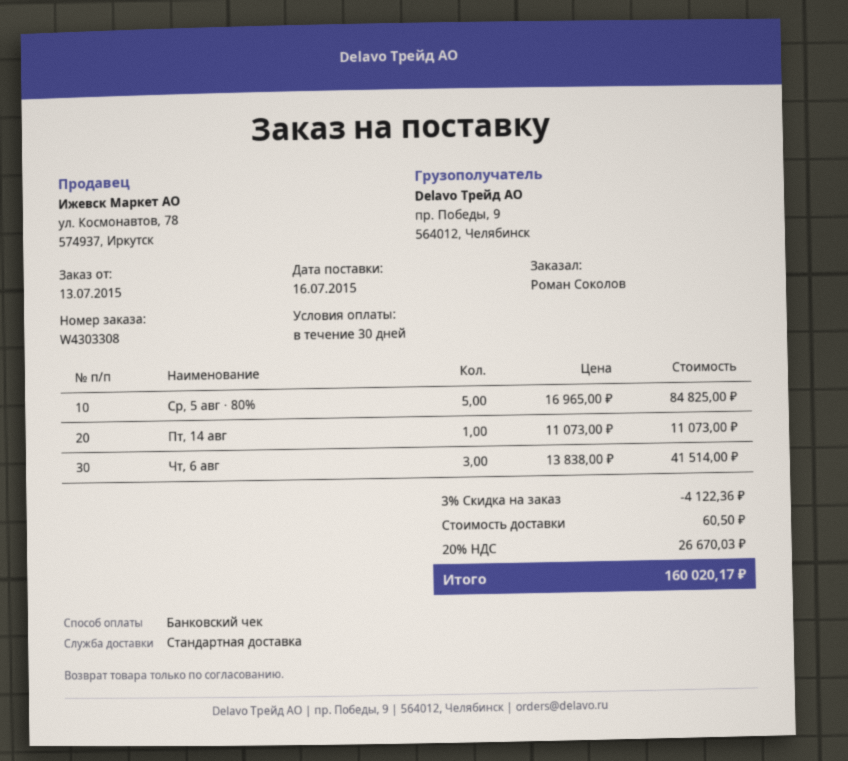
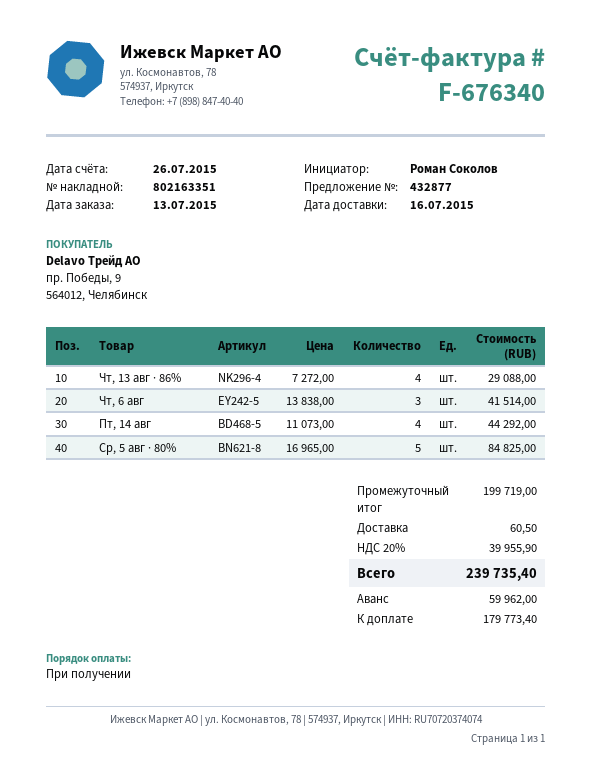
payment terms: 30 days -> on receipt
Пт, 14 авг: 1 x 11073.00 = 11073.00 -> 4 x 11073.00 = 44292.00
Чт, 13 авг · 86%: none -> 4 x 7272.00 = 29088.00
discount: 3% = 4122.36 -> none
tax: 20% = 26670.03 -> 20% = 39955.90
total: 160020.17 -> 239735.40

